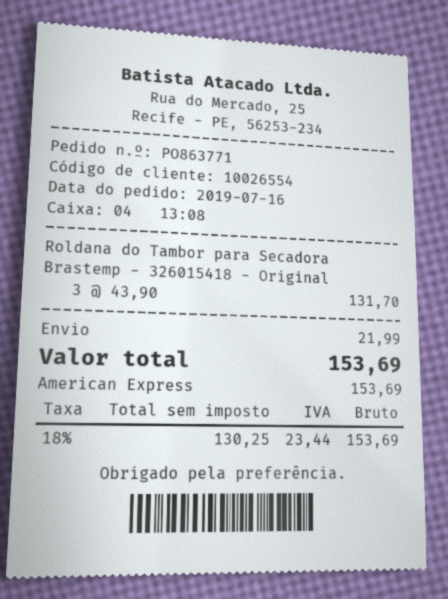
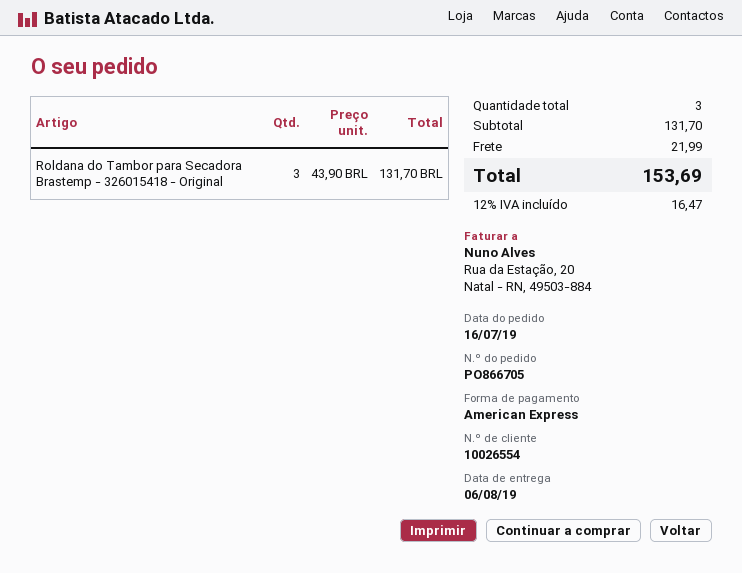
order number: PO863771 -> PO866705
tax: 18% = 23.44 -> 12% = 16.47

